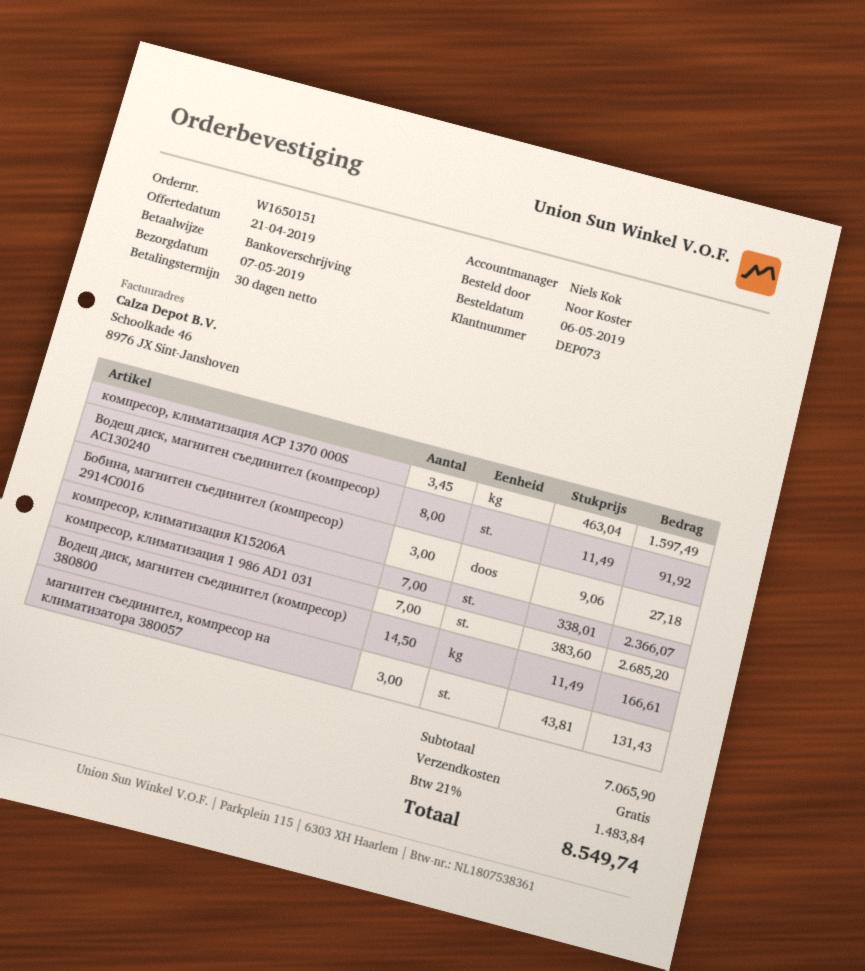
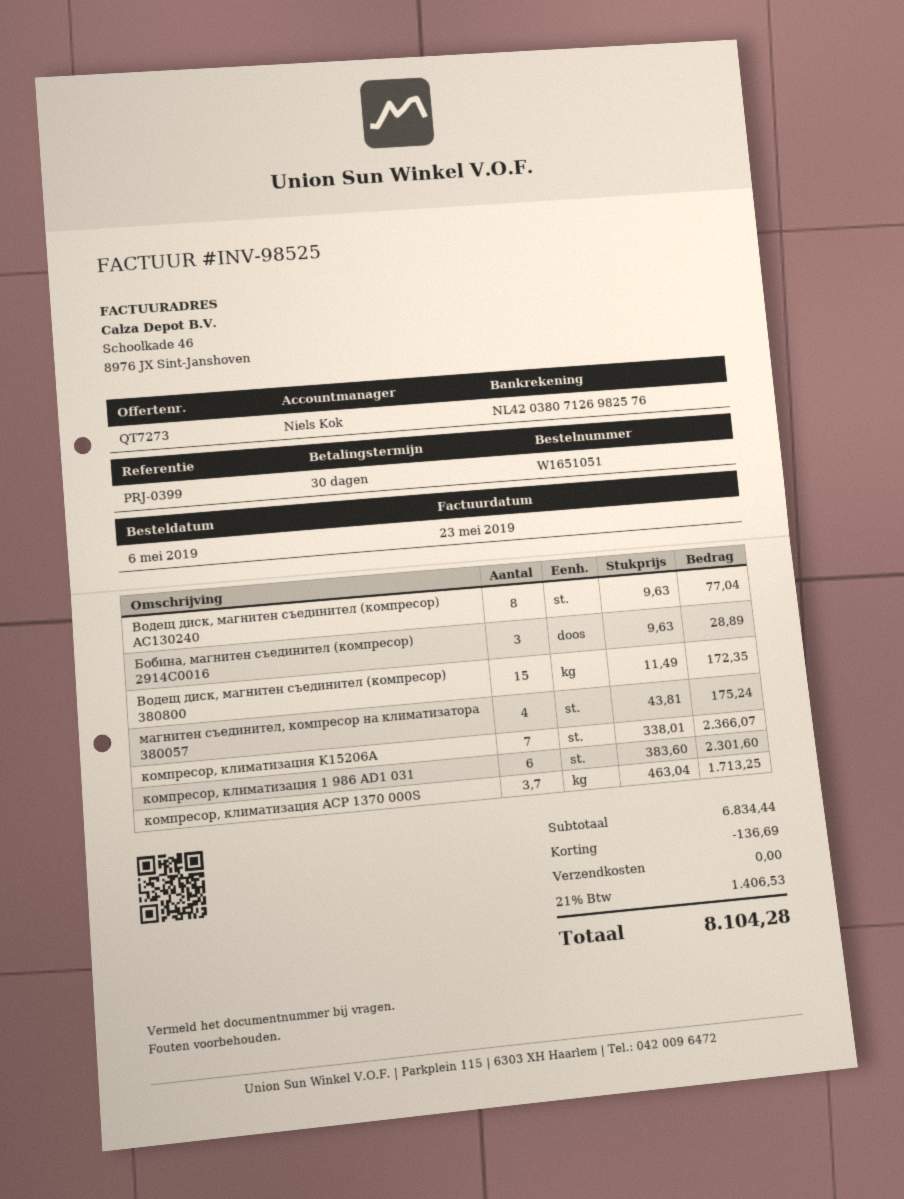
order number: W1650151 -> W1651051
компресор, климатизация ACP 1370 000S: 3.45 x 463.04 = 1597.49 -> 3.7 x 463.04 = 1713.25
Водещ диск, магнитен съединител (компресор) AC130240: 8 x 11.49 = 91.92 -> 8 x 9.63 = 77.04
Бобина, магнитен съединител (компресор) 2914C0016: 3 x 9.06 = 27.18 -> 3 x 9.63 = 28.89
компресор, климатизация 1 986 AD1 031: 7 x 383.60 = 2685.20 -> 6 x 383.60 = 2301.60
Водещ диск, магнитен съединител (компресор) 380800: 14.5 x 11.49 = 166.61 -> 15 x 11.49 = 172.35
магнитен съединител, компресор на климатизатора 380057: 3 x 43.81 = 131.43 -> 4 x 43.81 = 175.24
subtotal: 7065.90 -> 6834.44
discount: none -> 136.69
tax: 21% = 1483.84 -> 21% = 1406.53
total: 8549.74 -> 8104.28

